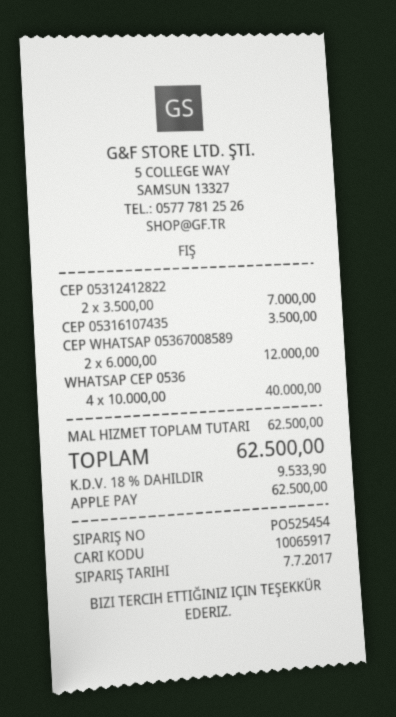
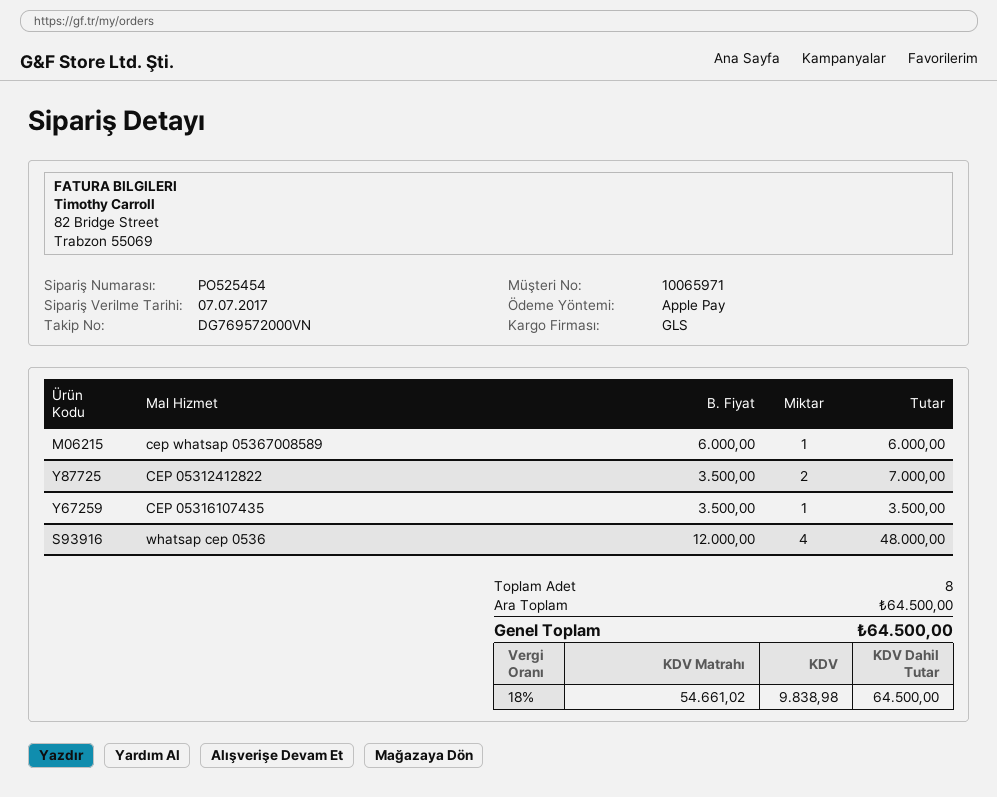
customer number: 10065917 -> 10065971
CEP WHATSAP 05367008589: 2 x 6000.00 = 12000.00 -> 1 x 6000.00 = 6000.00
WHATSAP CEP 0536: 4 x 10000.00 = 40000.00 -> 4 x 12000.00 = 48000.00
subtotal: 62500.00 -> 64500.00
tax: 18% = 9533.90 -> 18% = 9838.98
total: 62500.00 -> 64500.00

